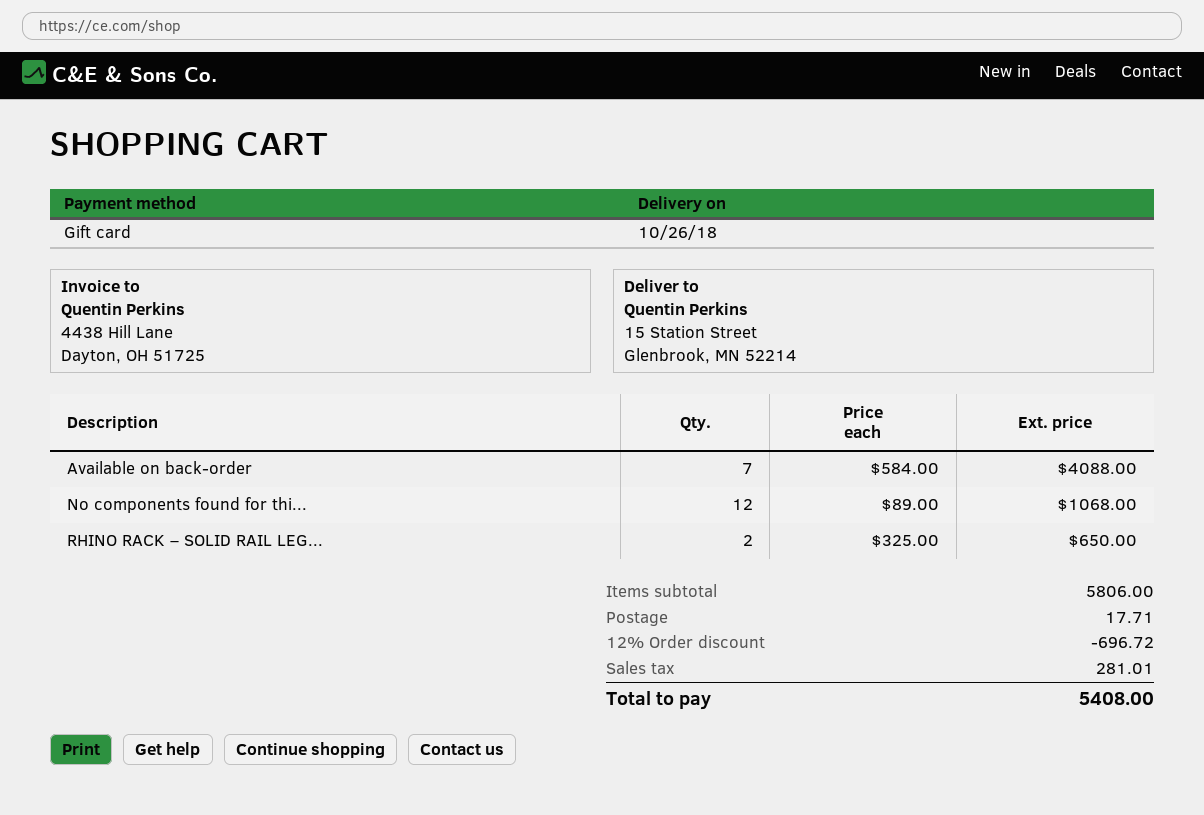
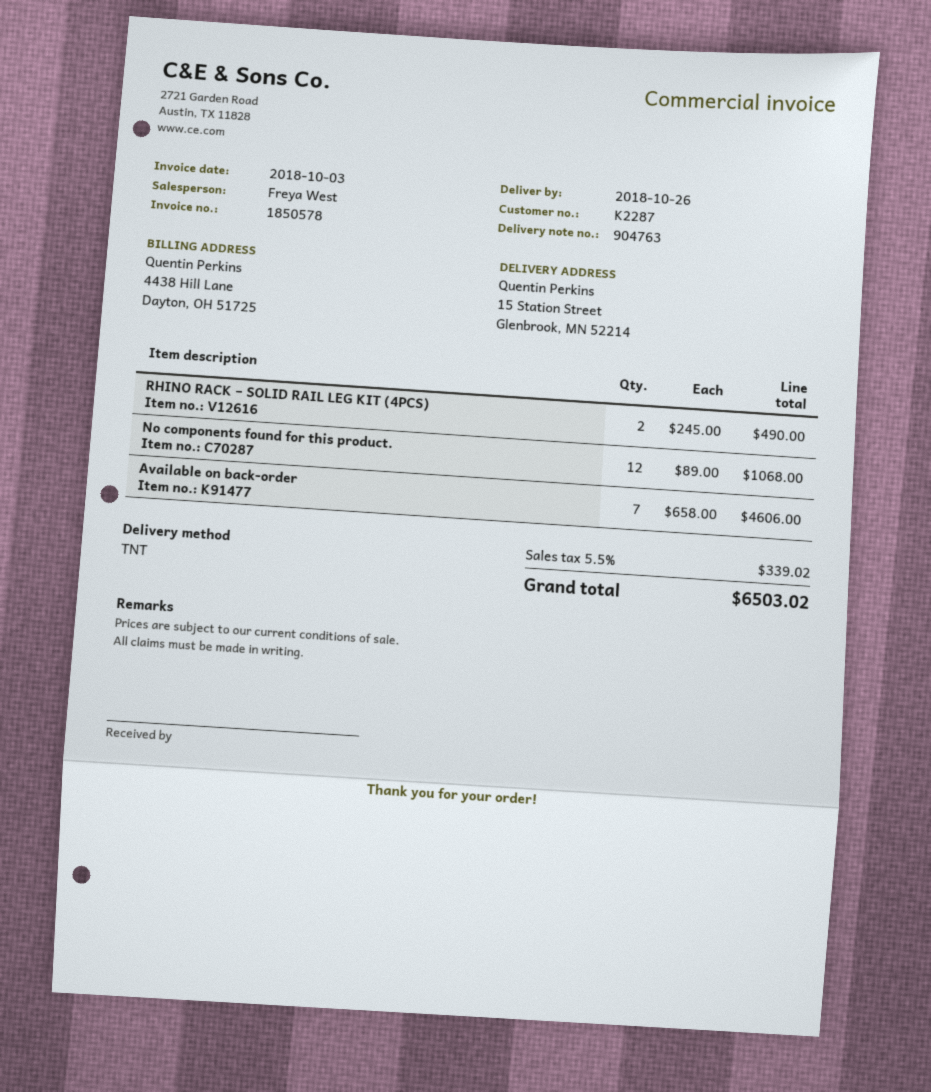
Available on back-order: 7 x 584.00 = 4088.00 -> 7 x 658.00 = 4606.00
RHINO RACK – SOLID RAIL LEG...: 2 x 325.00 = 650.00 -> 2 x 245.00 = 490.00
discount: 12% = 696.72 -> none
shipping: 17.71 -> none
tax: 281.01 -> 339.02
total: 5408.00 -> 6503.02

